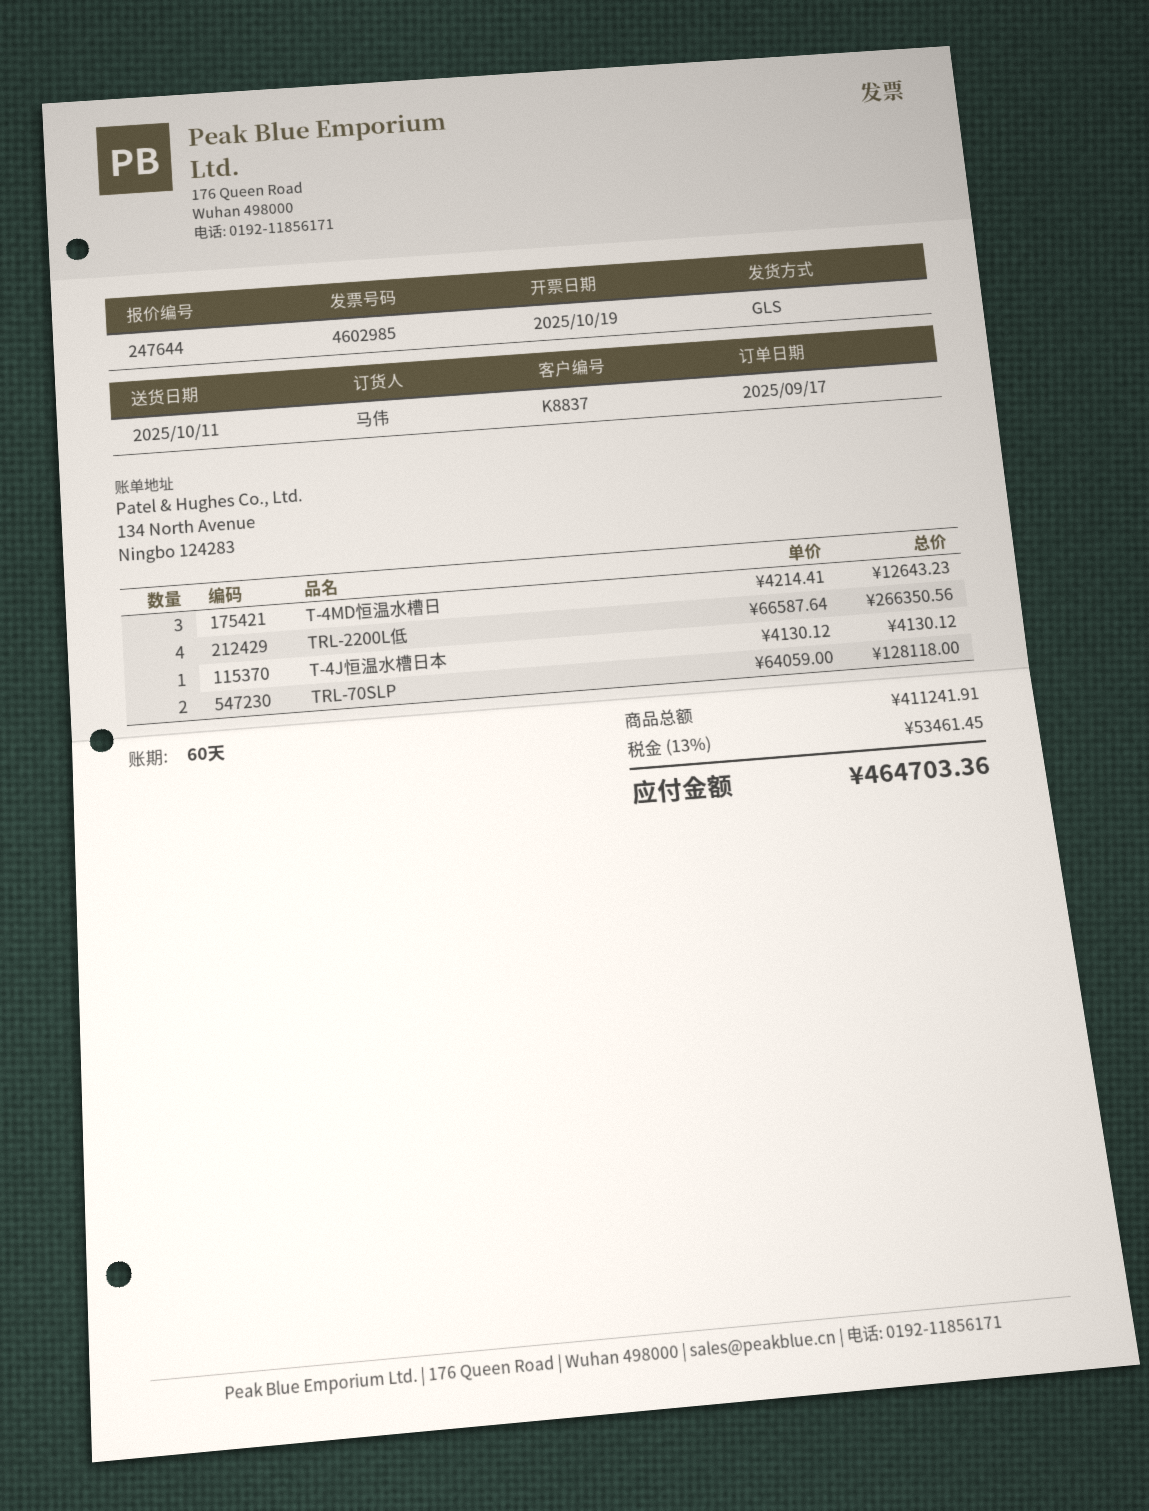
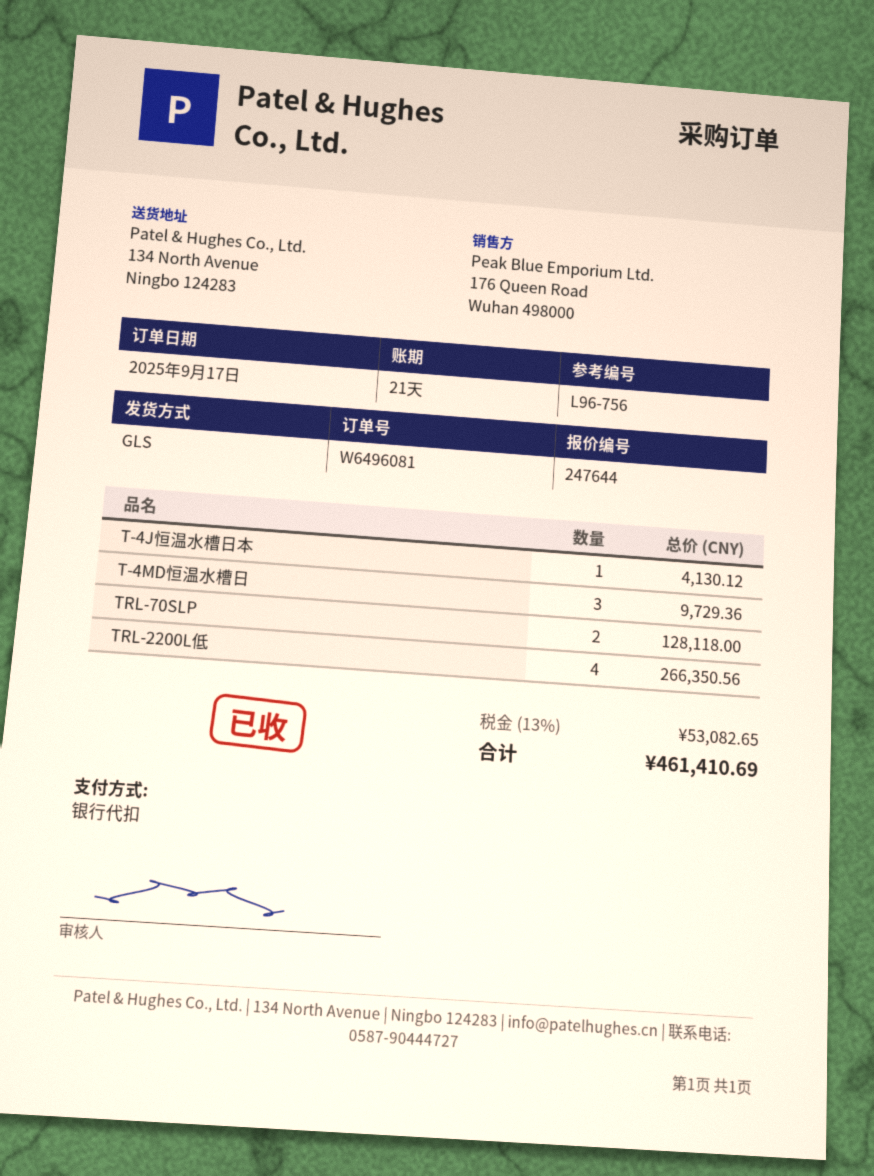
payment terms: 60 days -> 21 days
T-4MD恒温水槽日: 3 for 12643.23 -> 3 for 9729.36
tax: 13% = 53461.45 -> 13% = 53082.65
total: 464703.36 -> 461410.69

